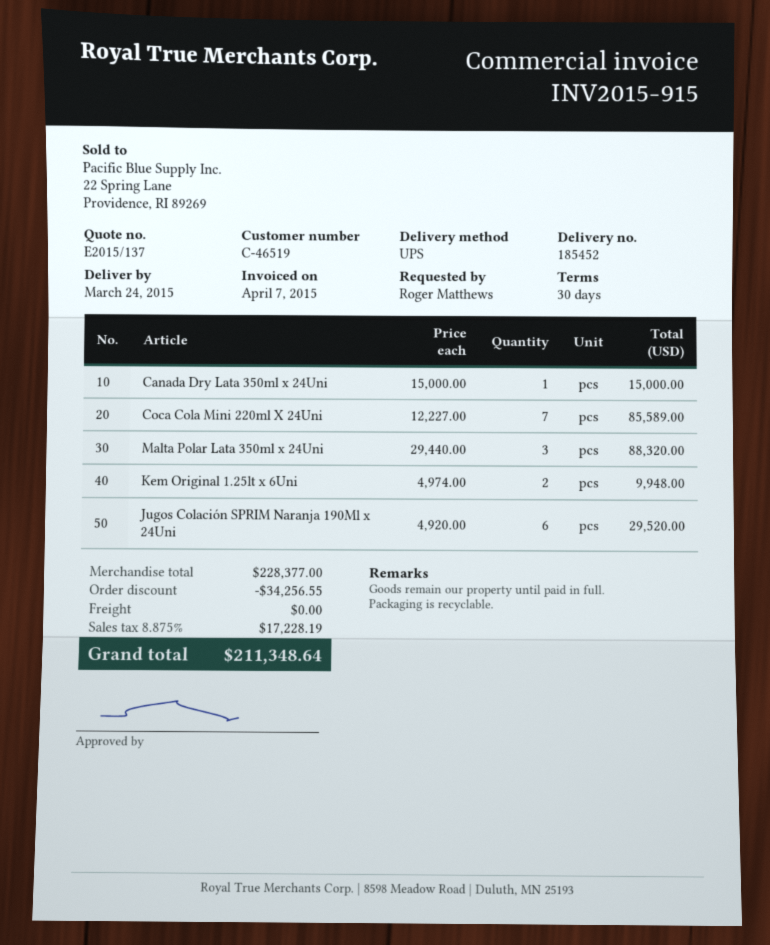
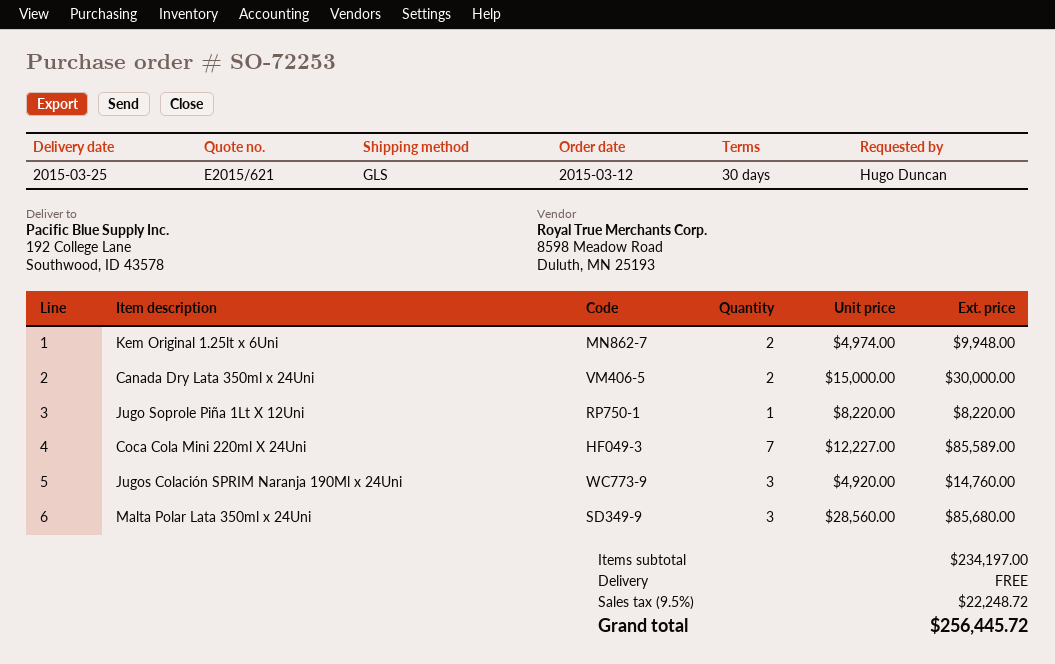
quote number: E2015/137 -> E2015/621
delivery date: 2015-03-24 -> 2015-03-25
ordered by: Roger Matthews -> Hugo Duncan
shipping method: UPS -> GLS
Canada Dry Lata 350ml x 24Uni: 1 x 15000.00 = 15000.00 -> 2 x 15000.00 = 30000.00
Malta Polar Lata 350ml x 24Uni: 3 x 29440.00 = 88320.00 -> 3 x 28560.00 = 85680.00
Jugos Colación SPRIM Naranja 190Ml x 24Uni: 6 x 4920.00 = 29520.00 -> 3 x 4920.00 = 14760.00
Jugo Soprole Piña 1Lt X 12Uni: none -> 1 x 8220.00 = 8220.00
subtotal: 228377.00 -> 234197.00
discount: 34256.55 -> none
tax: 8.875% = 17228.19 -> 9.5% = 22248.72
total: 211348.64 -> 256445.72

